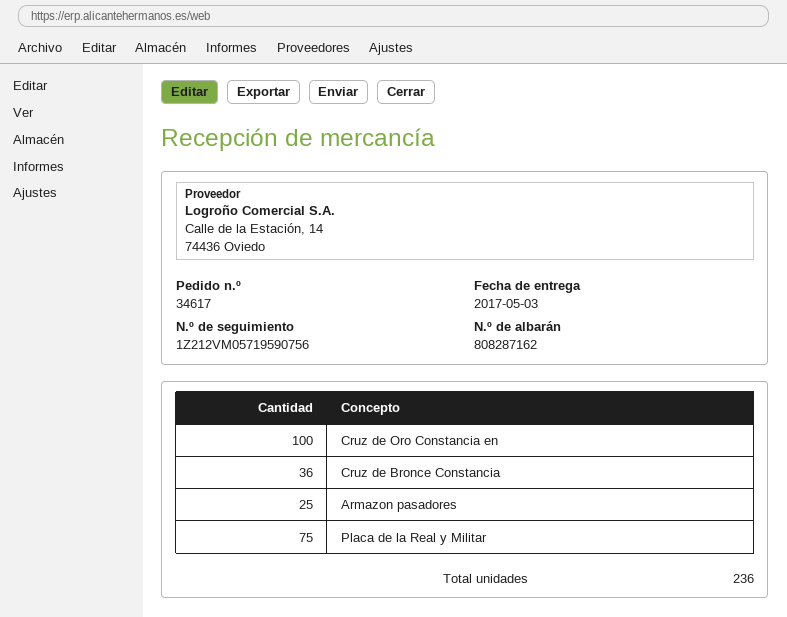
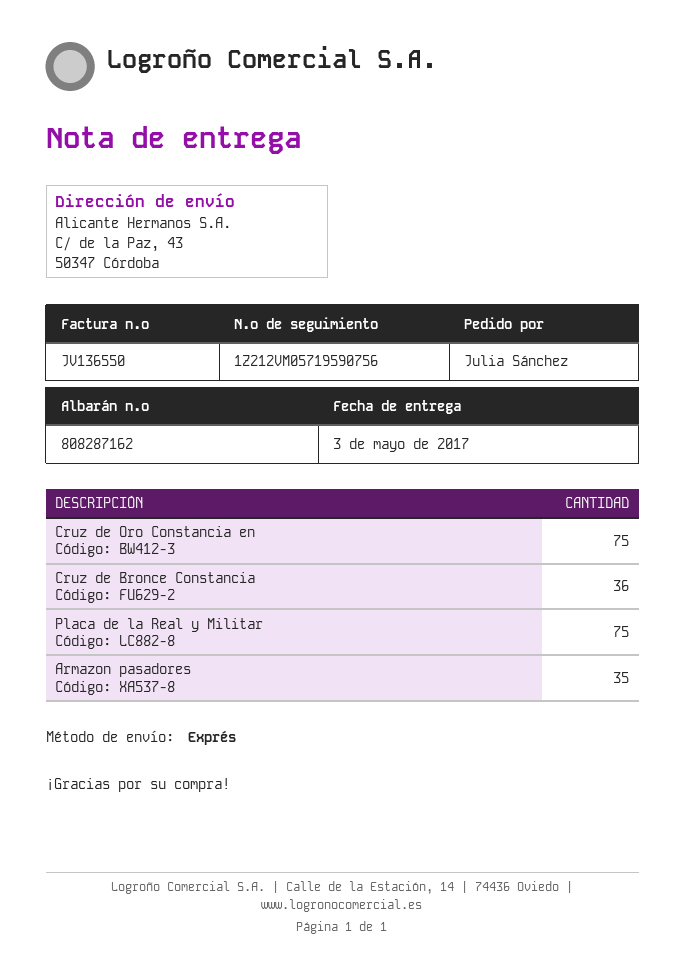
Cruz de Oro Constancia en: 100 -> 75
Armazon pasadores: 25 -> 35

